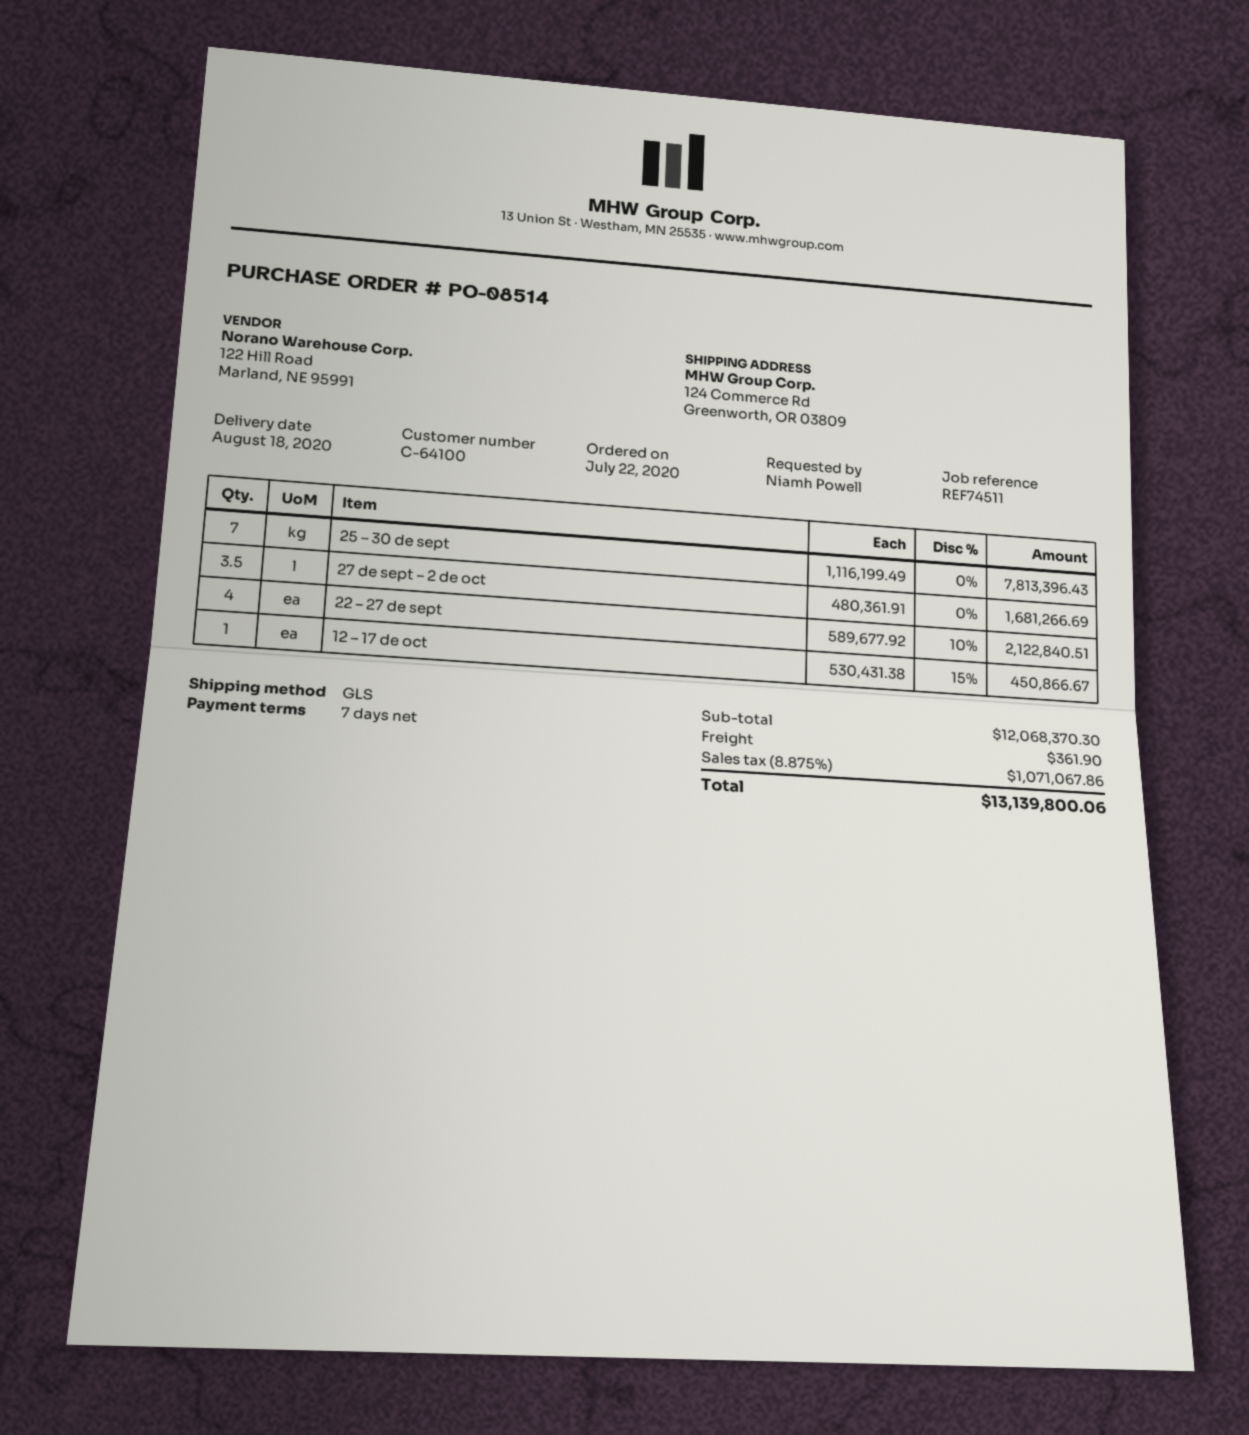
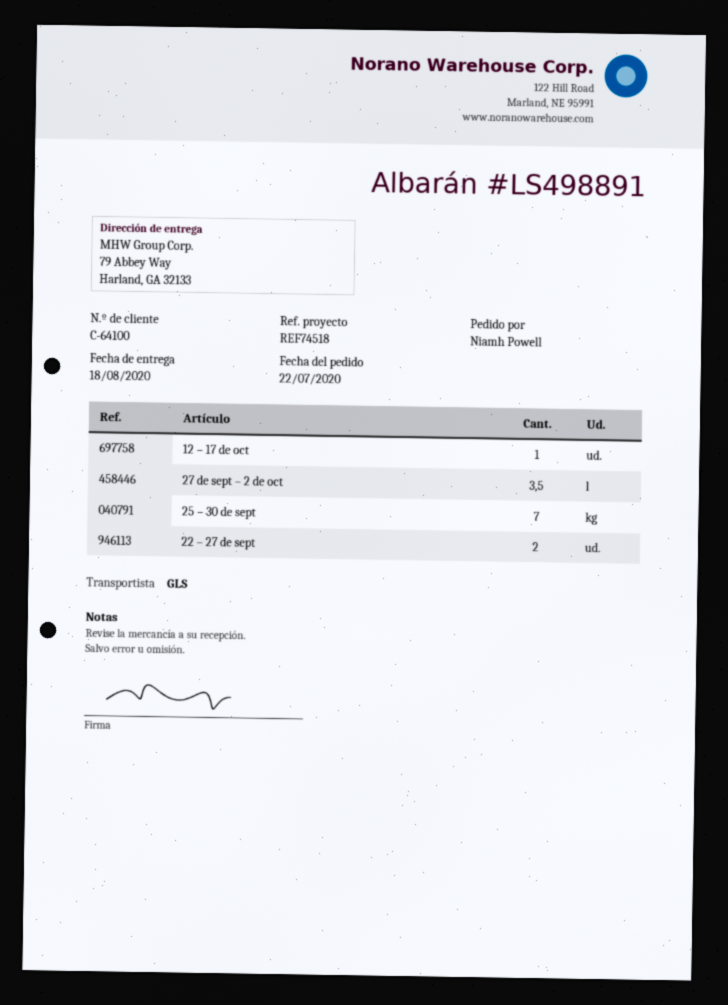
reference: REF74511 -> REF74518
ship to: 124 Commerce Rd, Greenworth, OR 03809 -> 79 Abbey Way, Harland, GA 32133
22 – 27 de sept: 4 -> 2

